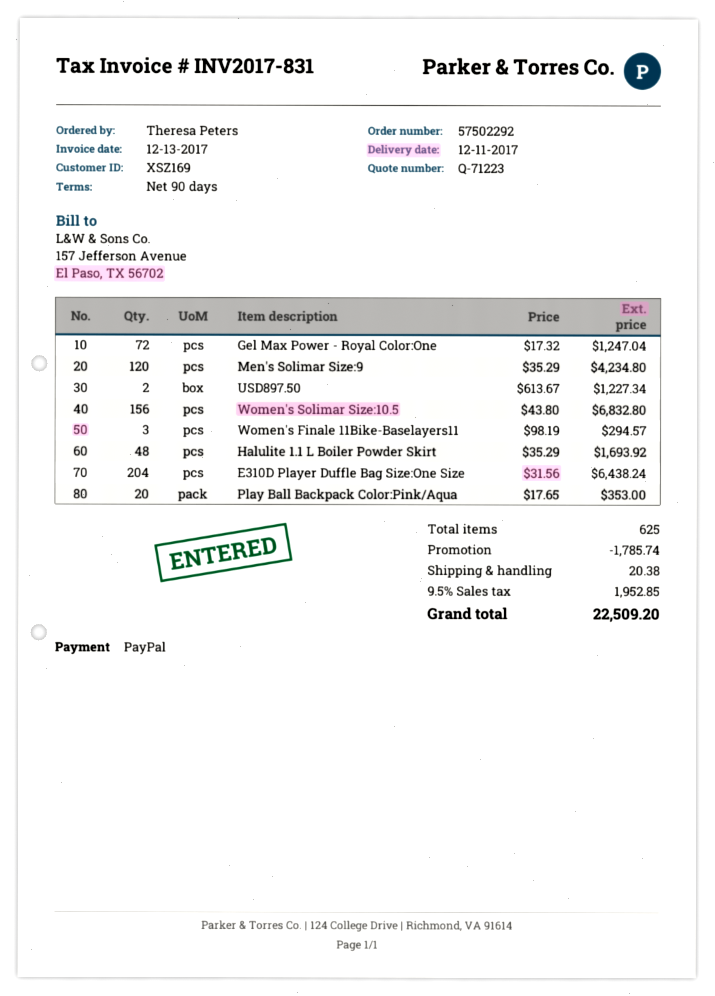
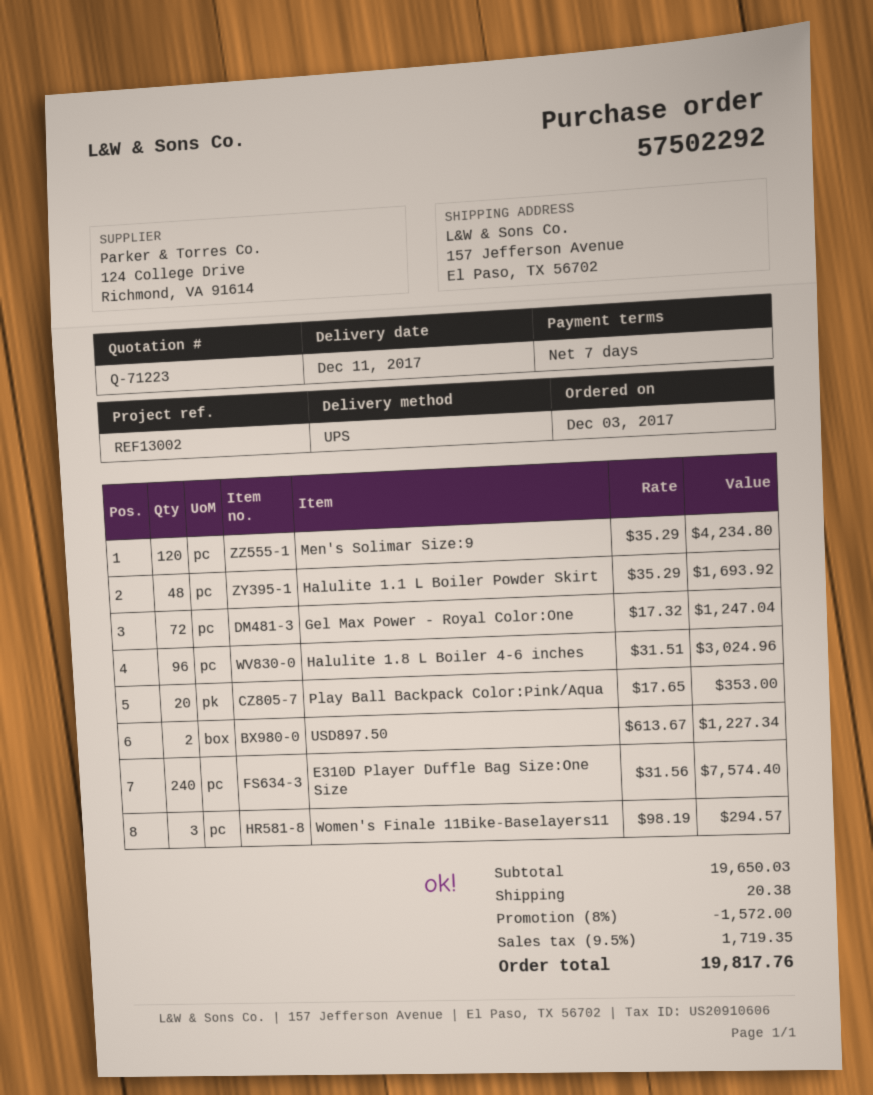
payment terms: 90 days -> 7 days
Women's Solimar Size:10.5: 156 x 43.80 = 6832.80 -> none
E310D Player Duffle Bag Size:One Size: 204 x 31.56 = 6438.24 -> 240 x 31.56 = 7574.40
Halulite 1.8 L Boiler 4-6 inches: none -> 96 x 31.51 = 3024.96
discount: 1785.74 -> 1572.00
tax: 9.5% = 1952.85 -> 9.5% = 1719.35
total: 22509.20 -> 19817.76

